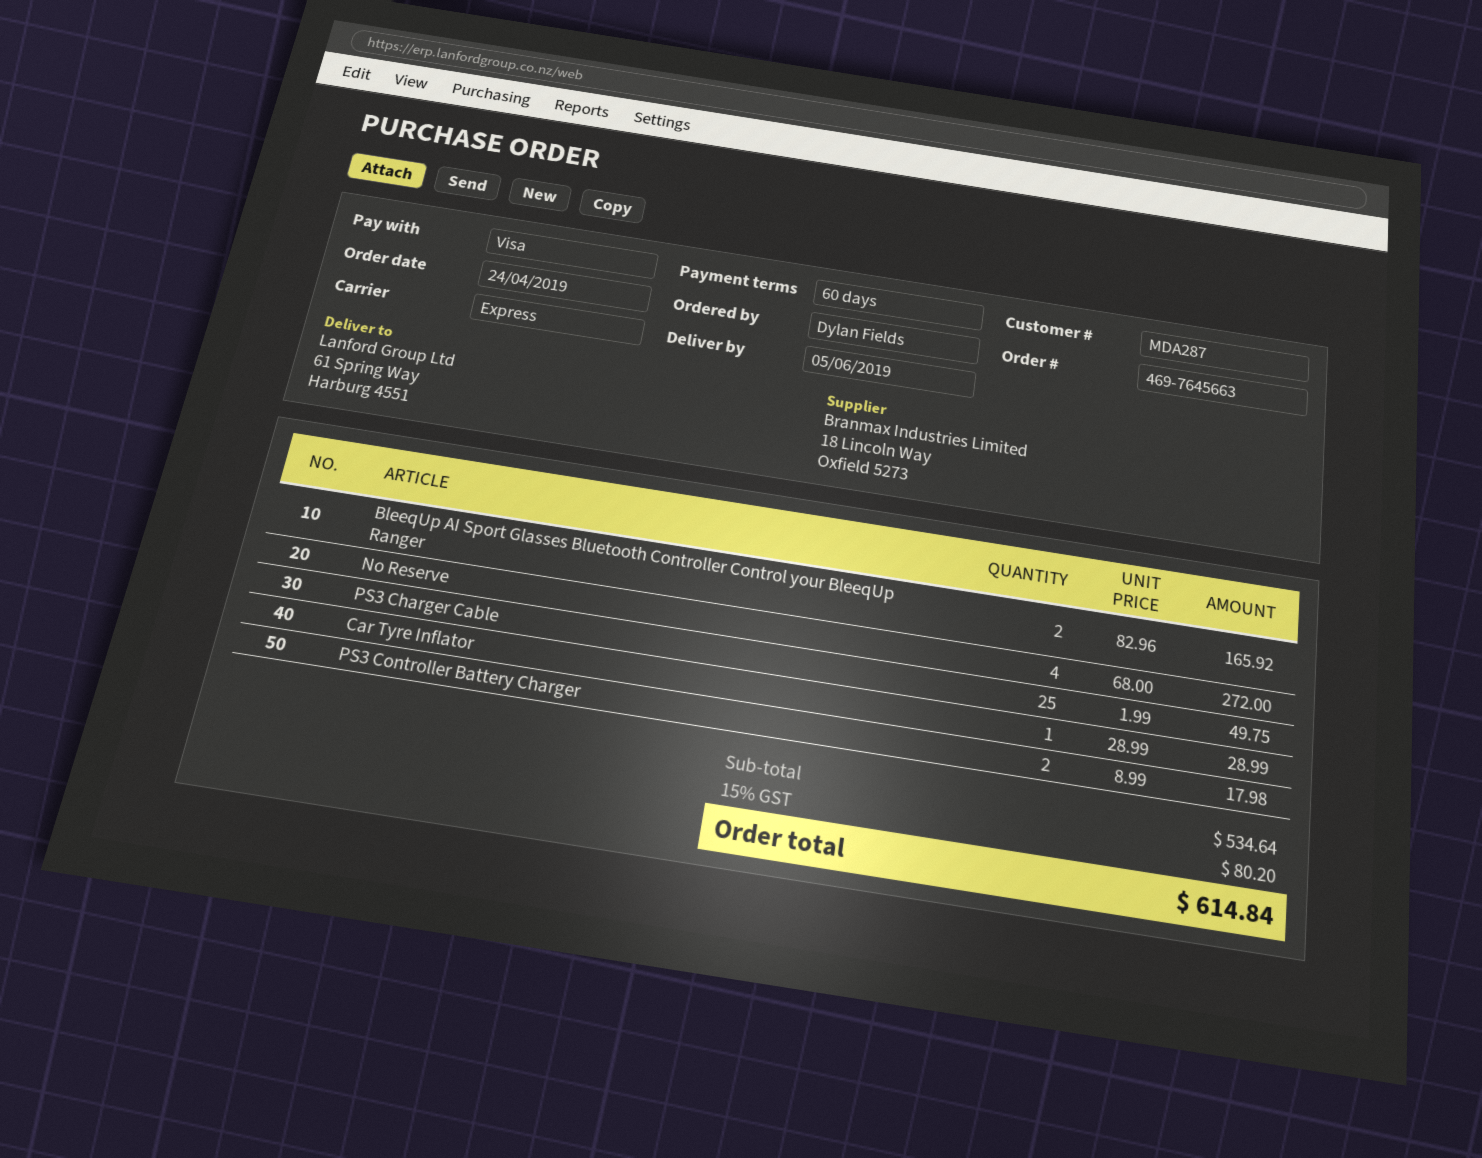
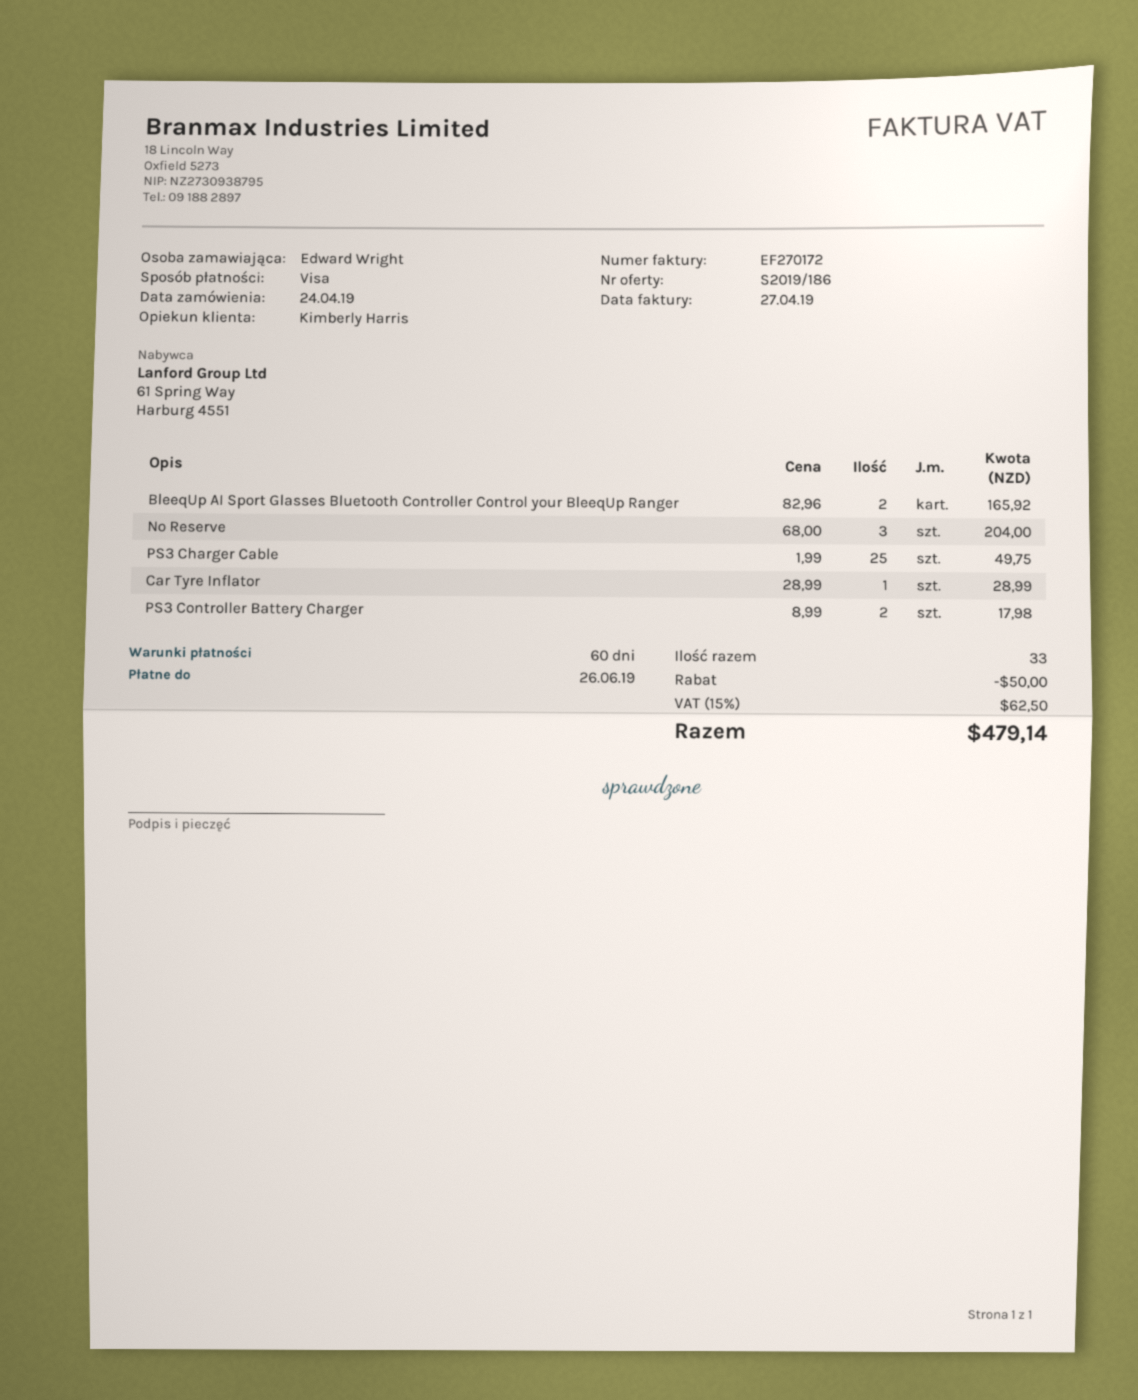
ordered by: Dylan Fields -> Edward Wright
No Reserve: 4 x 68.00 = 272.00 -> 3 x 68.00 = 204.00
discount: none -> 50.00
tax: 15% = 80.20 -> 15% = 62.50
total: 614.84 -> 479.14

